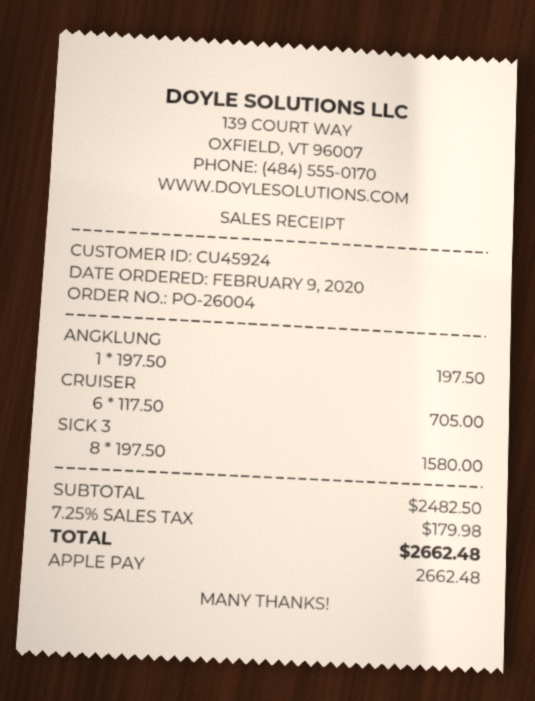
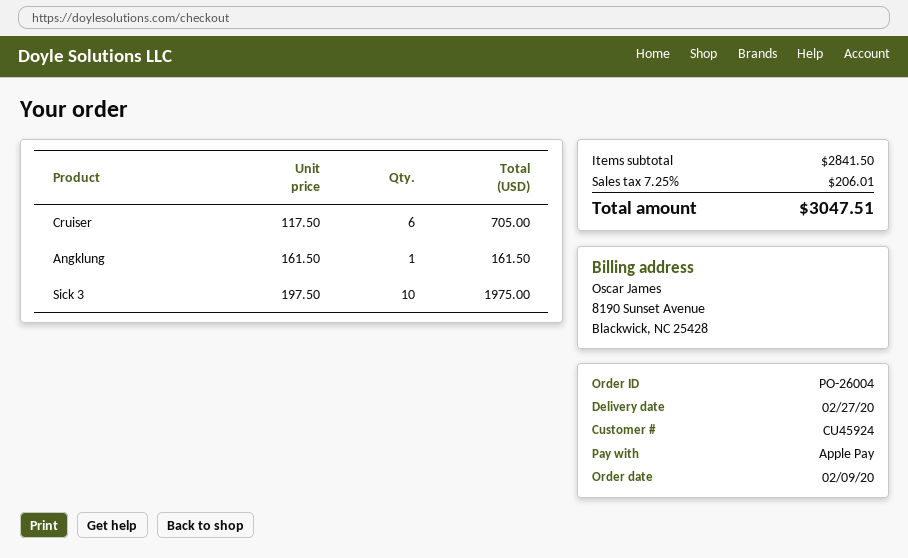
ANGKLUNG: 1 x 197.50 = 197.50 -> 1 x 161.50 = 161.50
SICK 3: 8 x 197.50 = 1580.00 -> 10 x 197.50 = 1975.00
subtotal: 2482.50 -> 2841.50
tax: 7.25% = 179.98 -> 7.25% = 206.01
total: 2662.48 -> 3047.51

